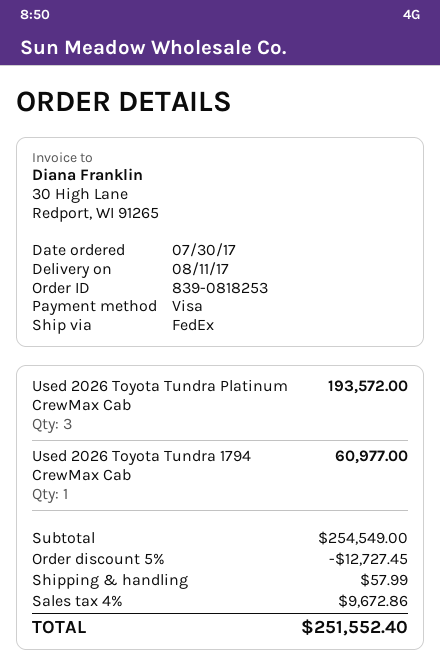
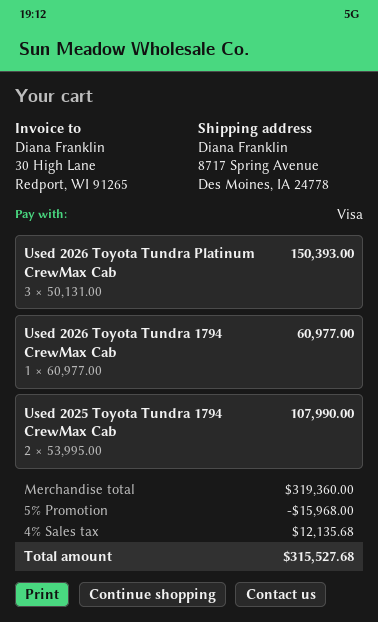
Used 2026 Toyota Tundra Platinum CrewMax Cab: 3 for 193572.00 -> 3 for 150393.00
Used 2025 Toyota Tundra 1794 CrewMax Cab: none -> 2 for 107990.00
subtotal: 254549.00 -> 319360.00
discount: 5% = 12727.45 -> 5% = 15968.00
shipping: 57.99 -> none
tax: 4% = 9672.86 -> 4% = 12135.68
total: 251552.40 -> 315527.68

